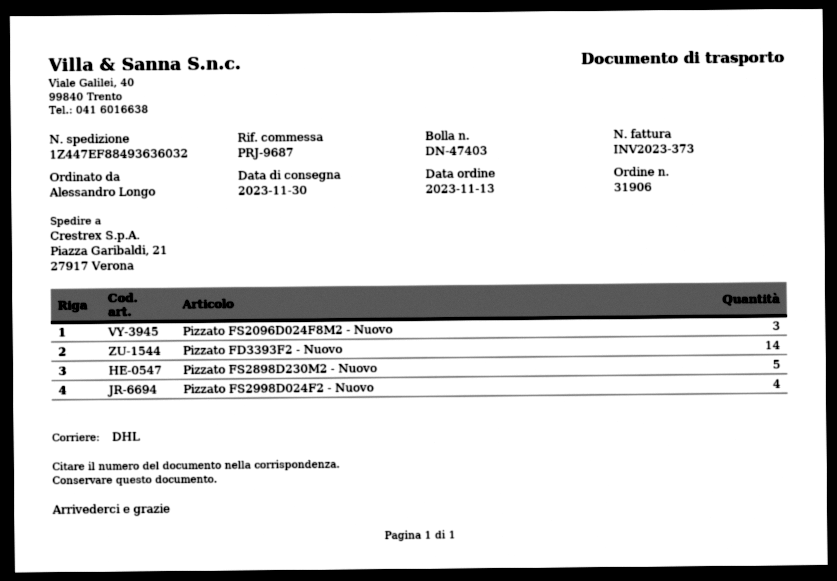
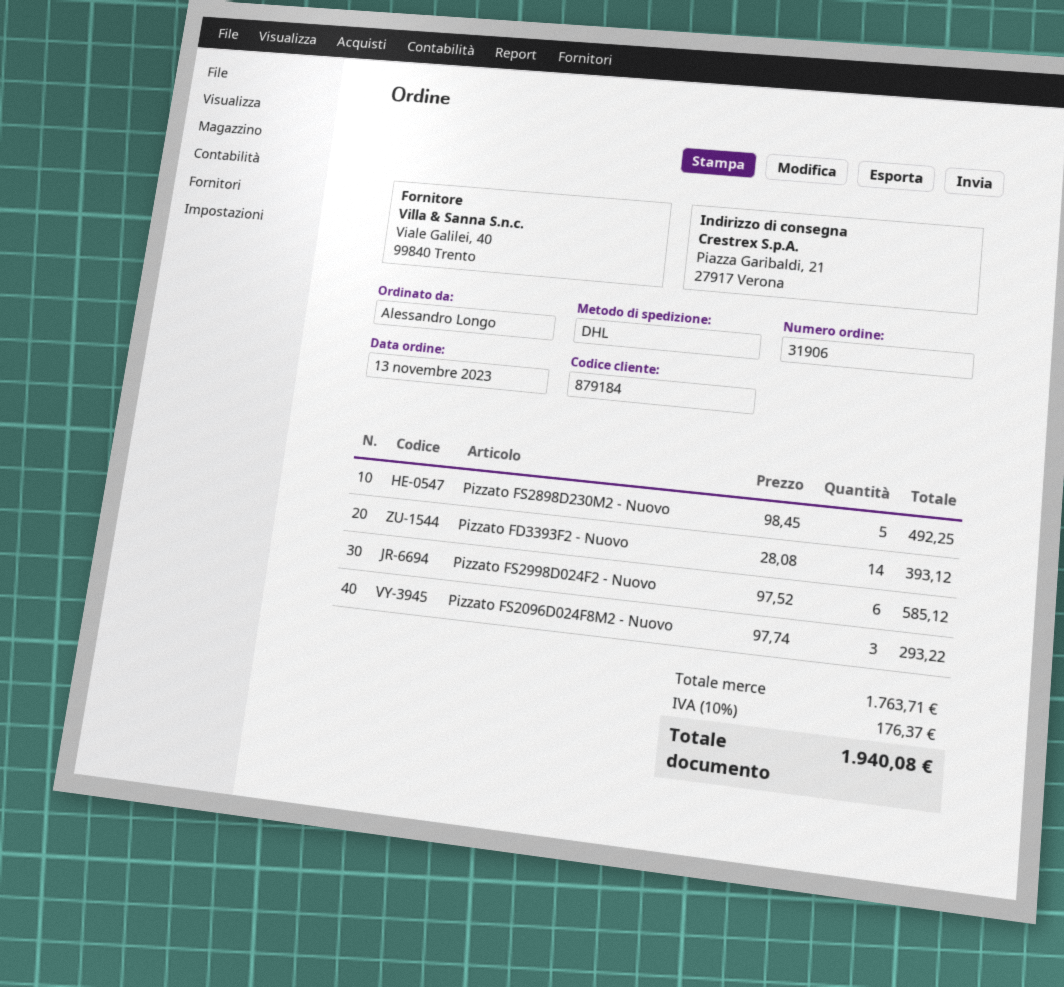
Pizzato FS2998D024F2 - Nuovo: 4 -> 6

